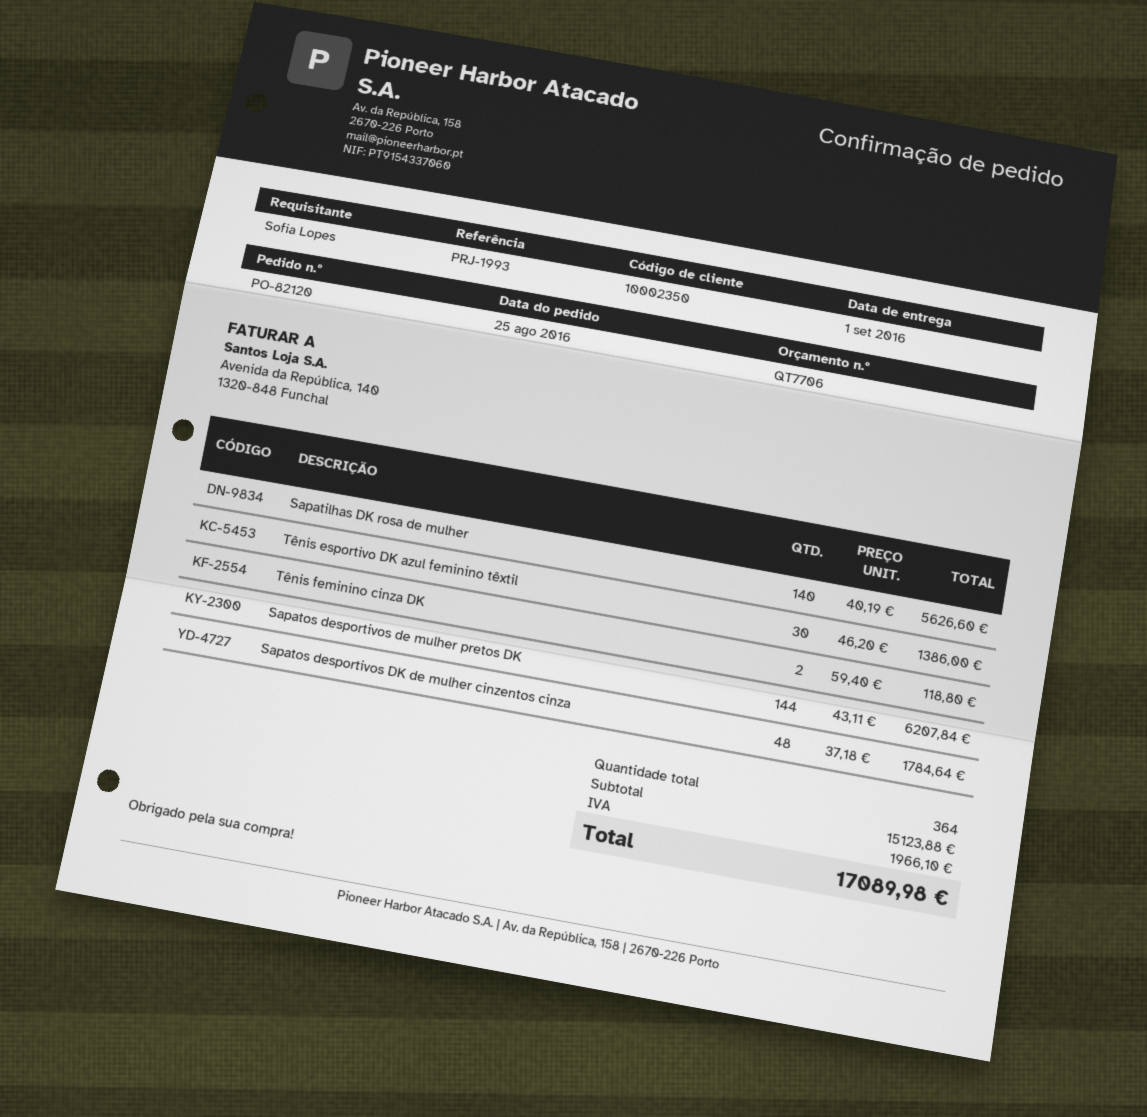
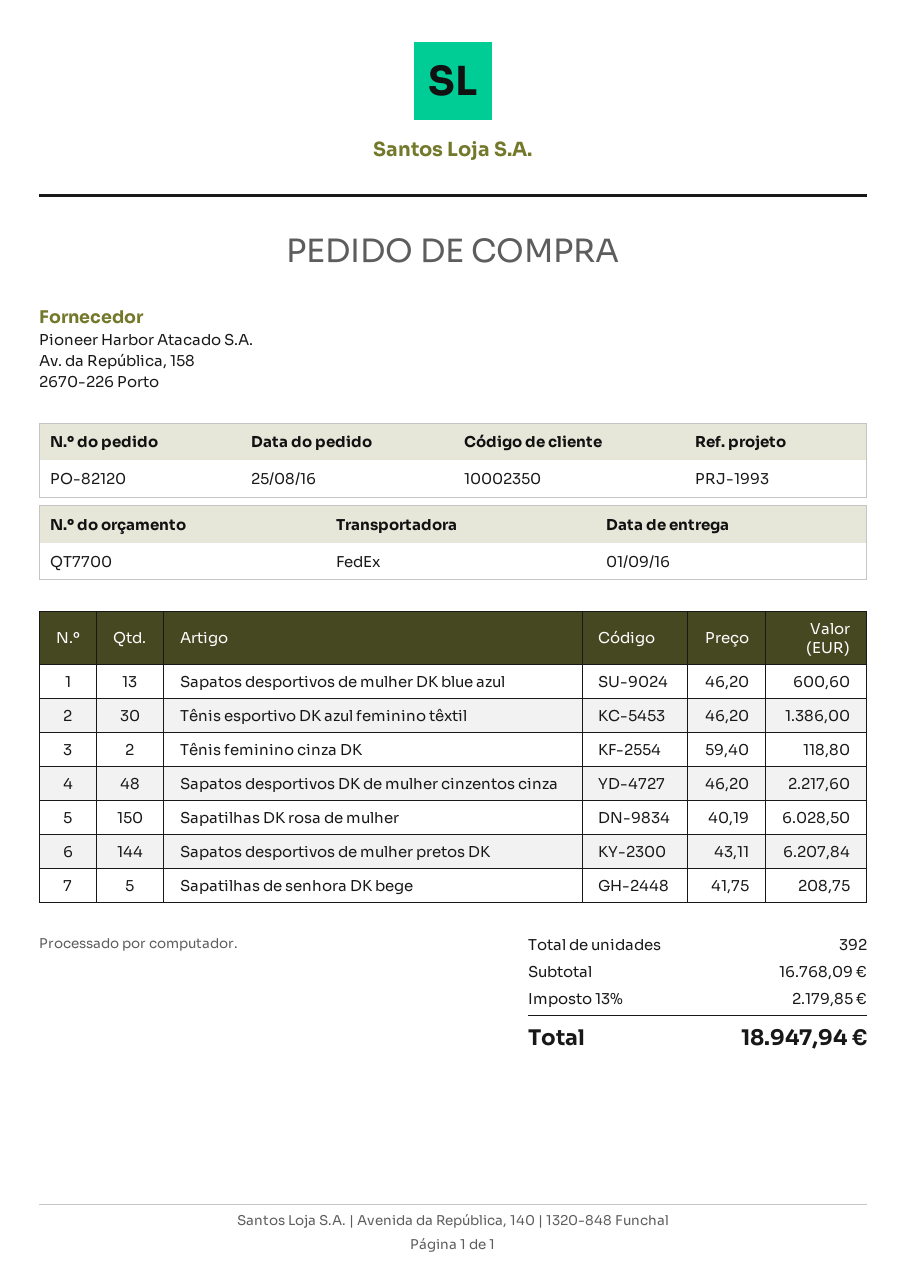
quote number: QT7706 -> QT7700
Sapatilhas DK rosa de mulher: 140 x 40.19 = 5626.60 -> 150 x 40.19 = 6028.50
Sapatos desportivos DK de mulher cinzentos cinza: 48 x 37.18 = 1784.64 -> 48 x 46.20 = 2217.60
Sapatos desportivos de mulher DK blue azul: none -> 13 x 46.20 = 600.60
Sapatilhas de senhora DK bege: none -> 5 x 41.75 = 208.75
total quantity: 364 -> 392
subtotal: 15123.88 -> 16768.09
tax: 1966.10 -> 2179.85
total: 17089.98 -> 18947.94

